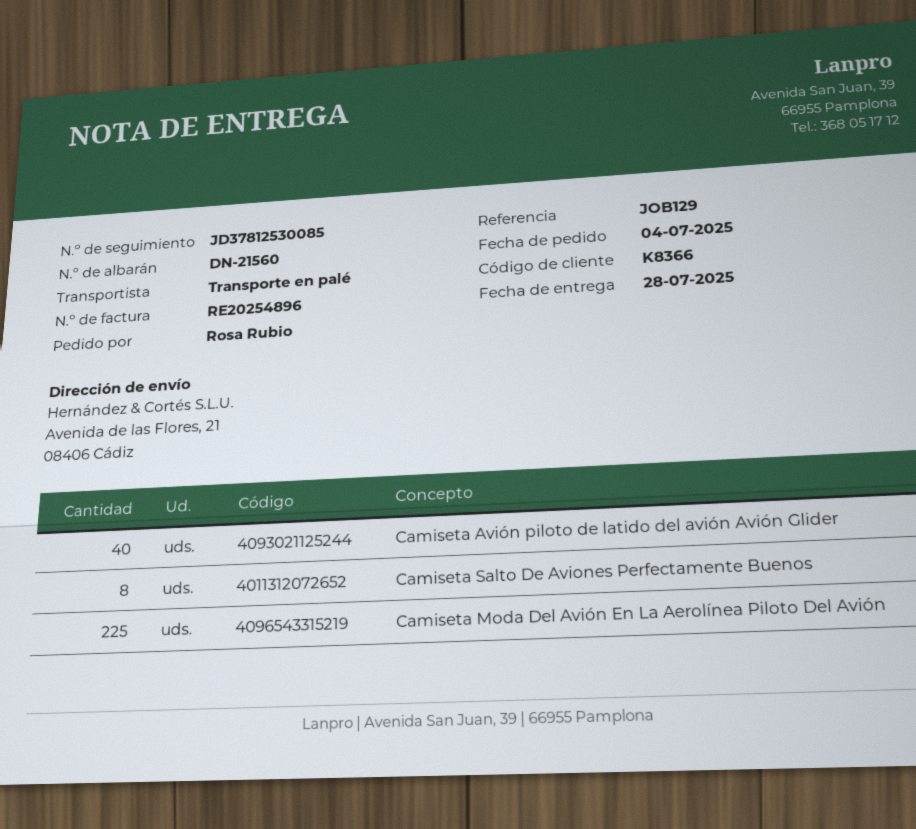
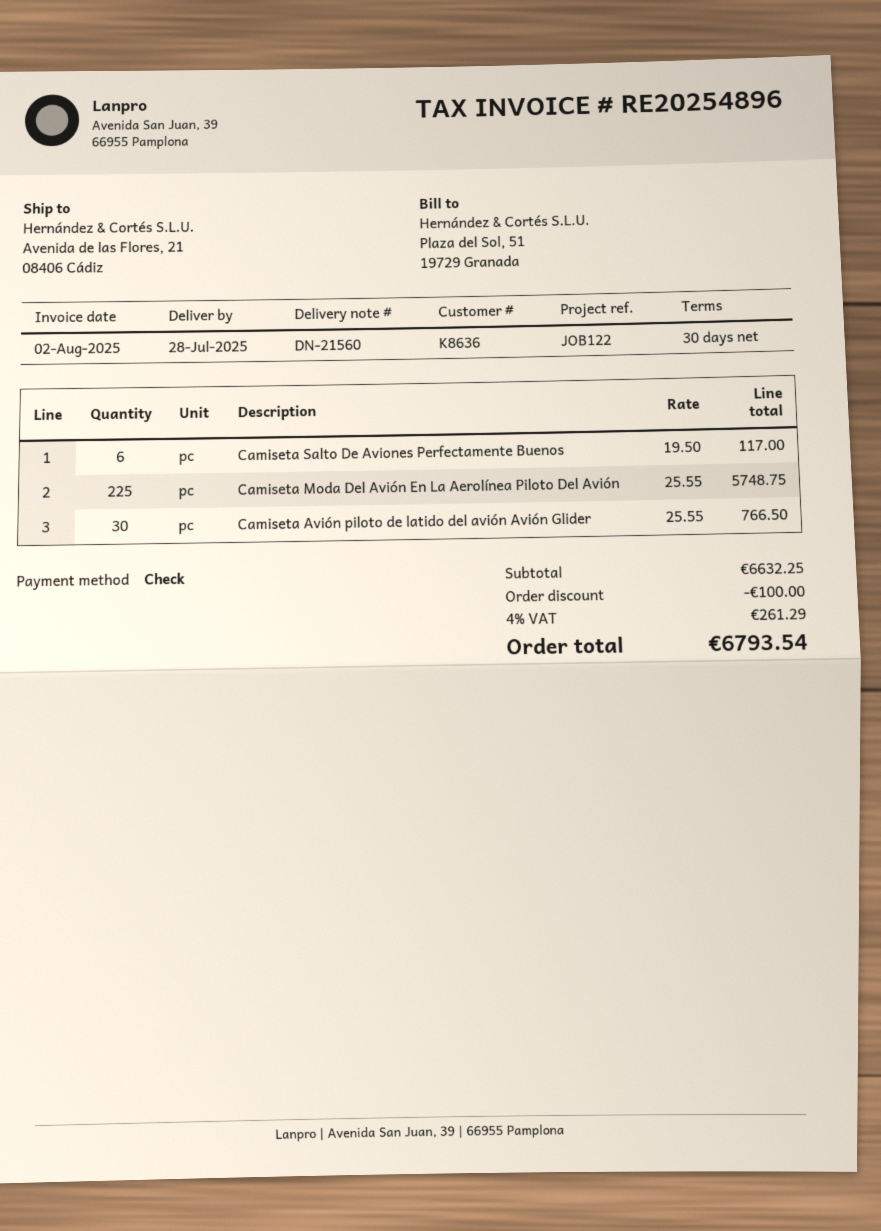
customer number: K8366 -> K8636
reference: JOB129 -> JOB122
Camiseta Avión piloto de latido del avión Avión Glider: 40 -> 30
Camiseta Salto De Aviones Perfectamente Buenos: 8 -> 6

